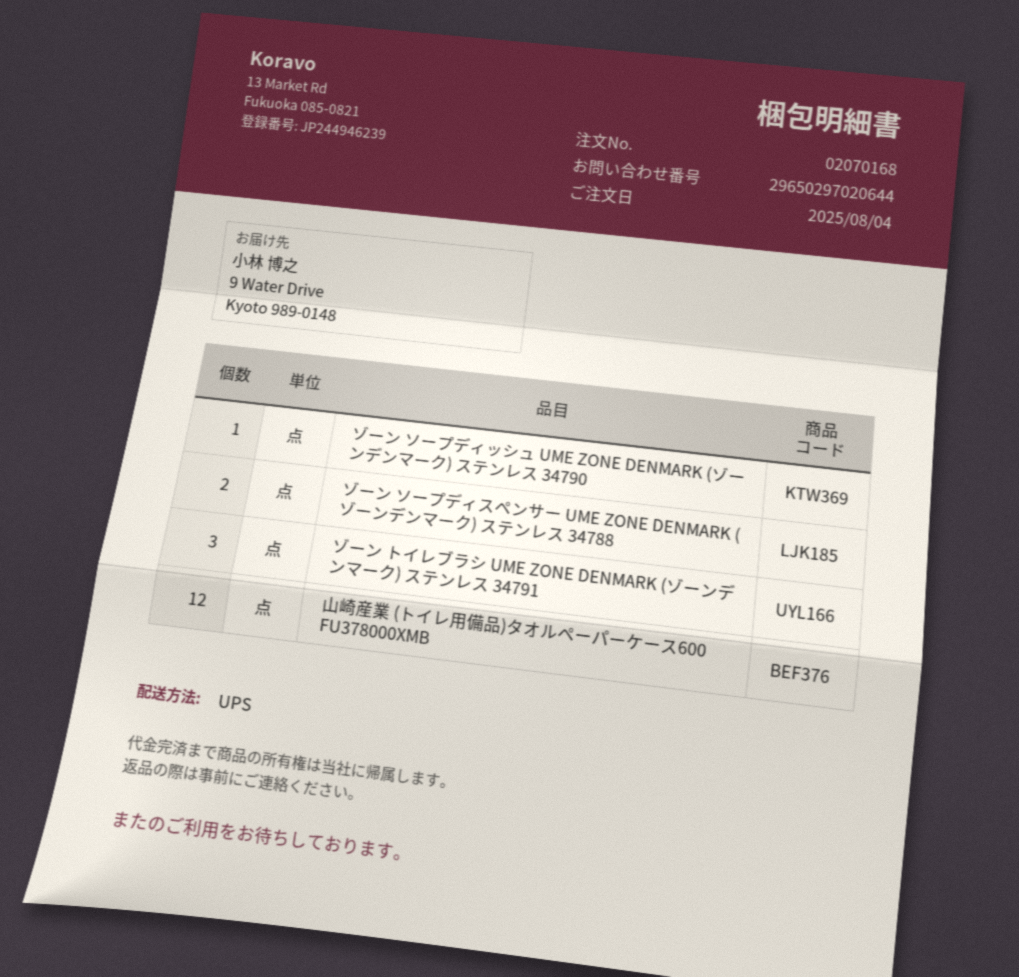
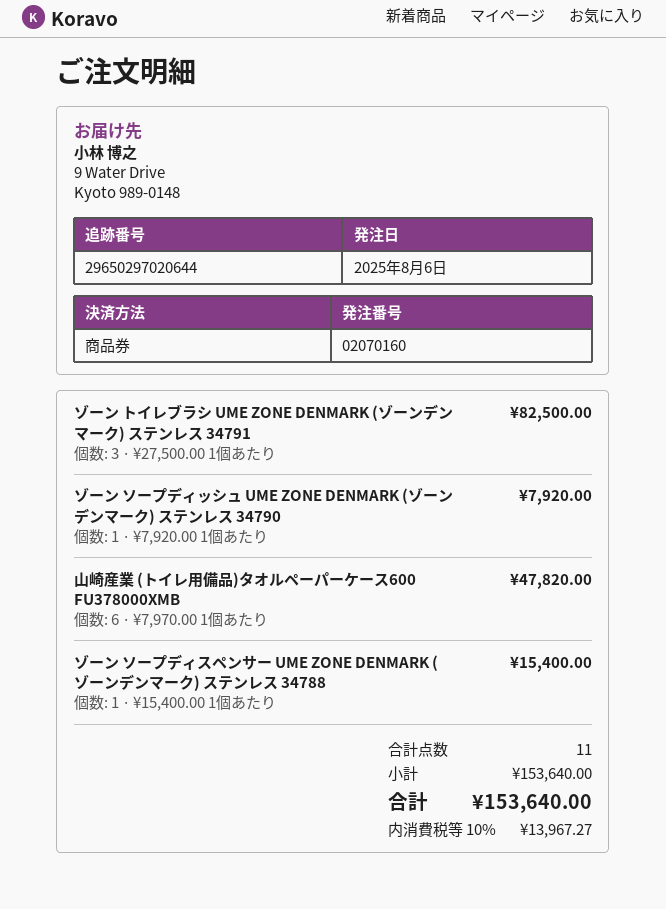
order number: 02070168 -> 02070160
order date: 2025-08-04 -> 2025-08-06
ゾーン ソープディスペンサー UME ZONE DENMARK (ゾーンデンマーク) ステンレス 34788: 2 -> 1
山崎産業 (トイレ用備品)タオルペーパーケース600 FU378000XMB: 12 -> 6

